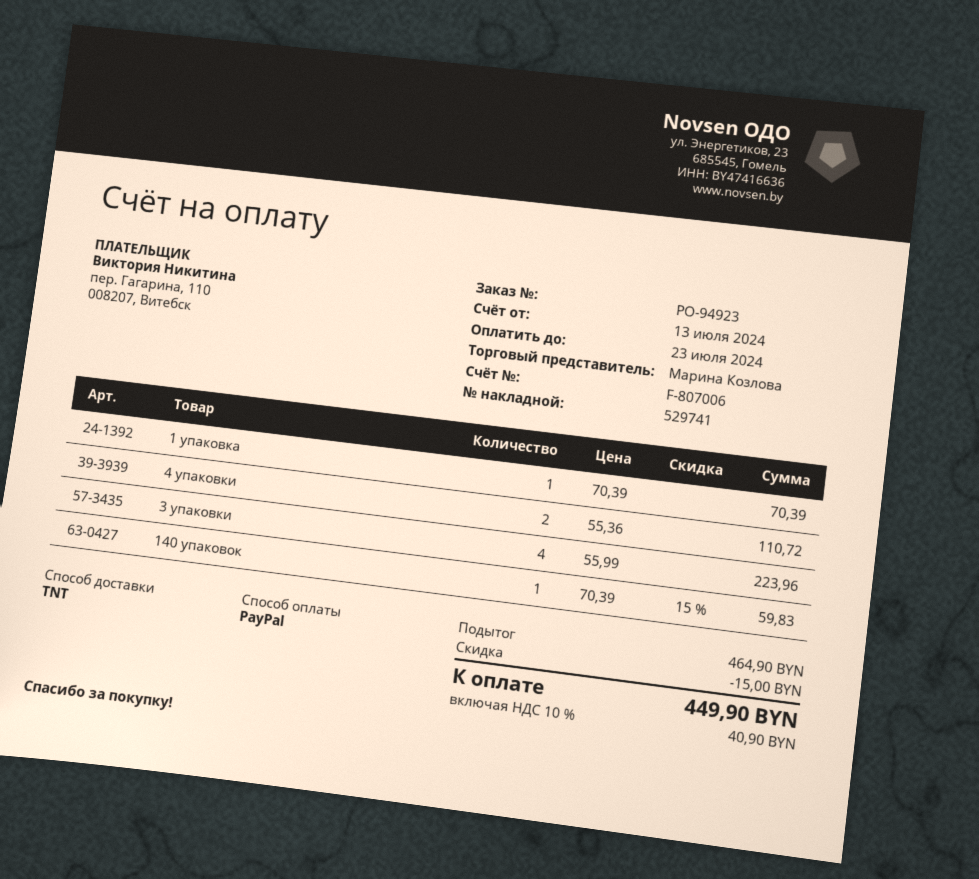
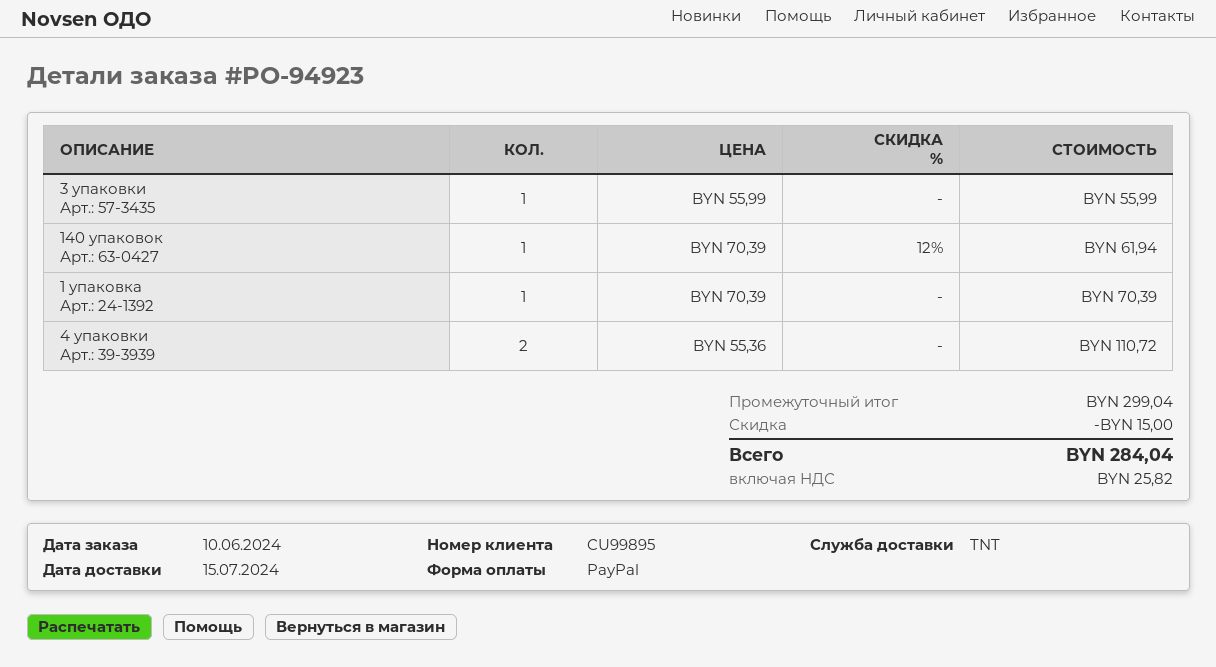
3 упаковки: 4 x 55.99 = 223.96 -> 1 x 55.99 = 55.99
140 упаковок: 1 x 70.39 - 15% = 59.83 -> 1 x 70.39 - 12% = 61.94
subtotal: 464.90 -> 299.04
tax: 40.90 -> 25.82
total: 449.90 -> 284.04

